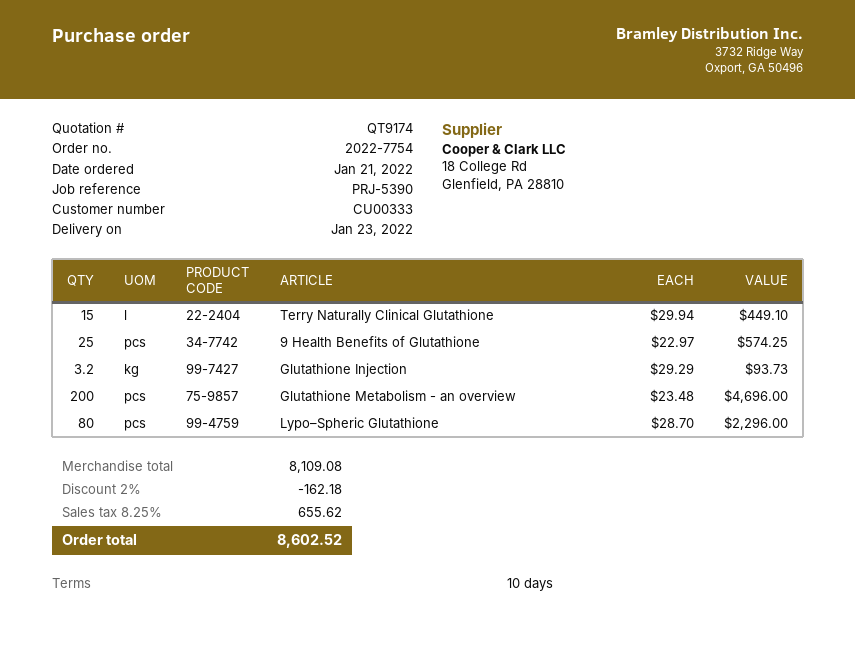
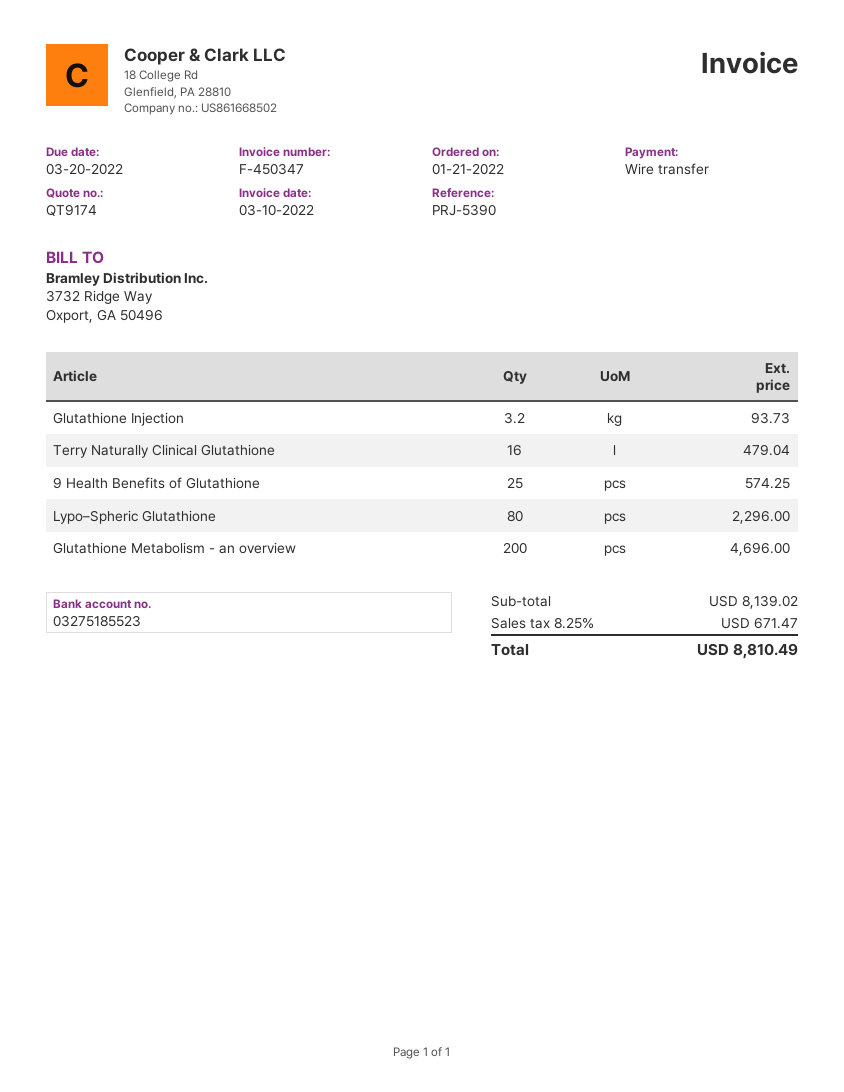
Terry Naturally Clinical Glutathione: 15 for 449.10 -> 16 for 479.04
subtotal: 8109.08 -> 8139.02
discount: 2% = 162.18 -> none
tax: 8.25% = 655.62 -> 8.25% = 671.47
total: 8602.52 -> 8810.49

